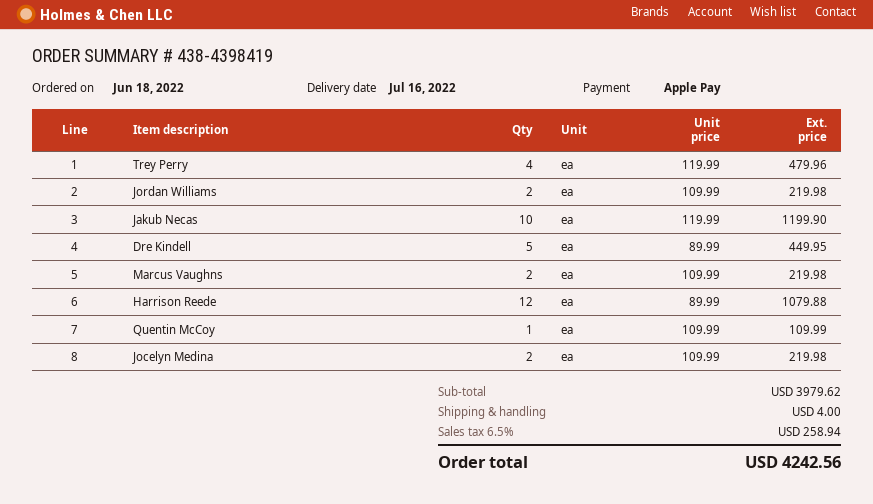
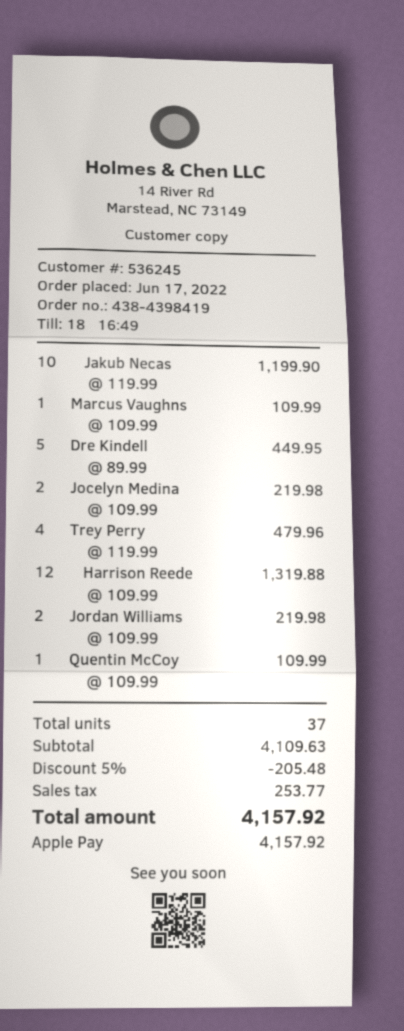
order date: 2022-06-18 -> 2022-06-17
Marcus Vaughns: 2 x 109.99 = 219.98 -> 1 x 109.99 = 109.99
Harrison Reede: 12 x 89.99 = 1079.88 -> 12 x 109.99 = 1319.88
subtotal: 3979.62 -> 4109.63
discount: none -> 5% = 205.48
shipping: 4.00 -> none
tax: 258.94 -> 253.77
total: 4242.56 -> 4157.92

